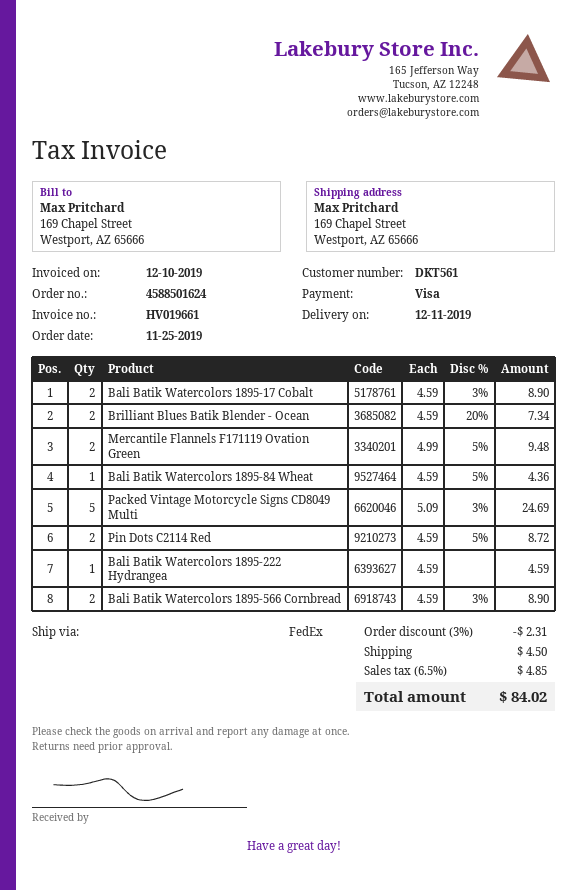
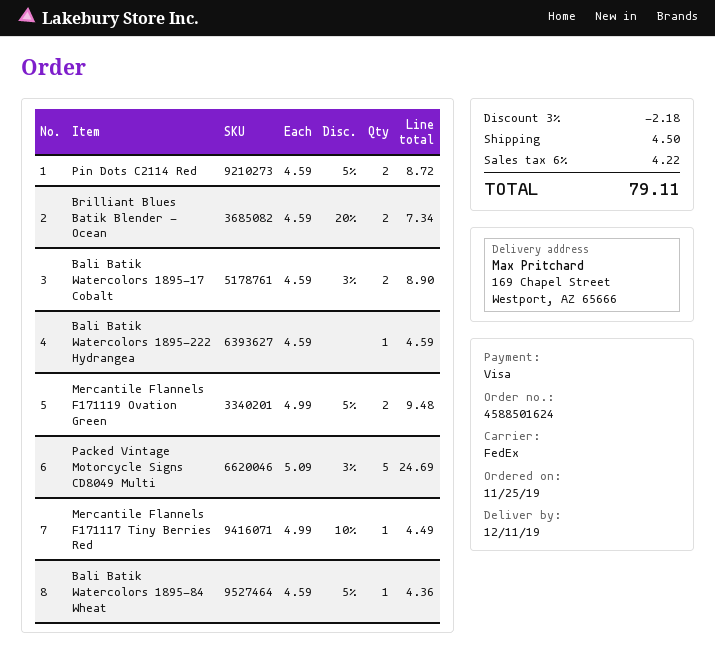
Bali Batik Watercolors 1895-566 Cornbread: 2 x 4.59 - 3% = 8.90 -> none
Mercantile Flannels F171117 Tiny Berries Red: none -> 1 x 4.99 - 10% = 4.49
discount: 3% = 2.31 -> 3% = 2.18
tax: 6.5% = 4.85 -> 6% = 4.22
total: 84.02 -> 79.11

